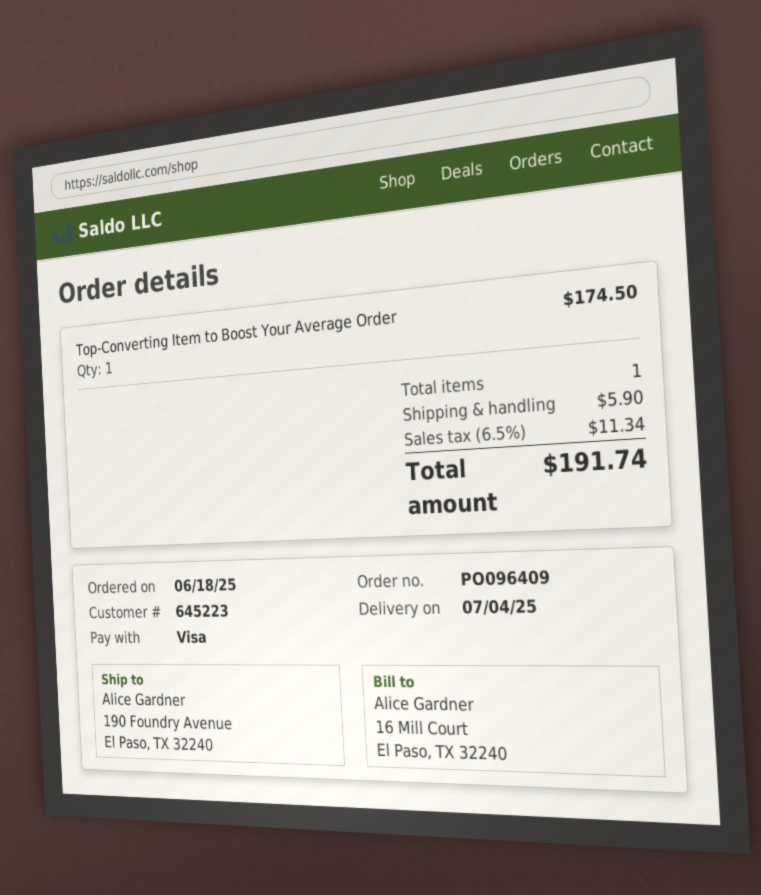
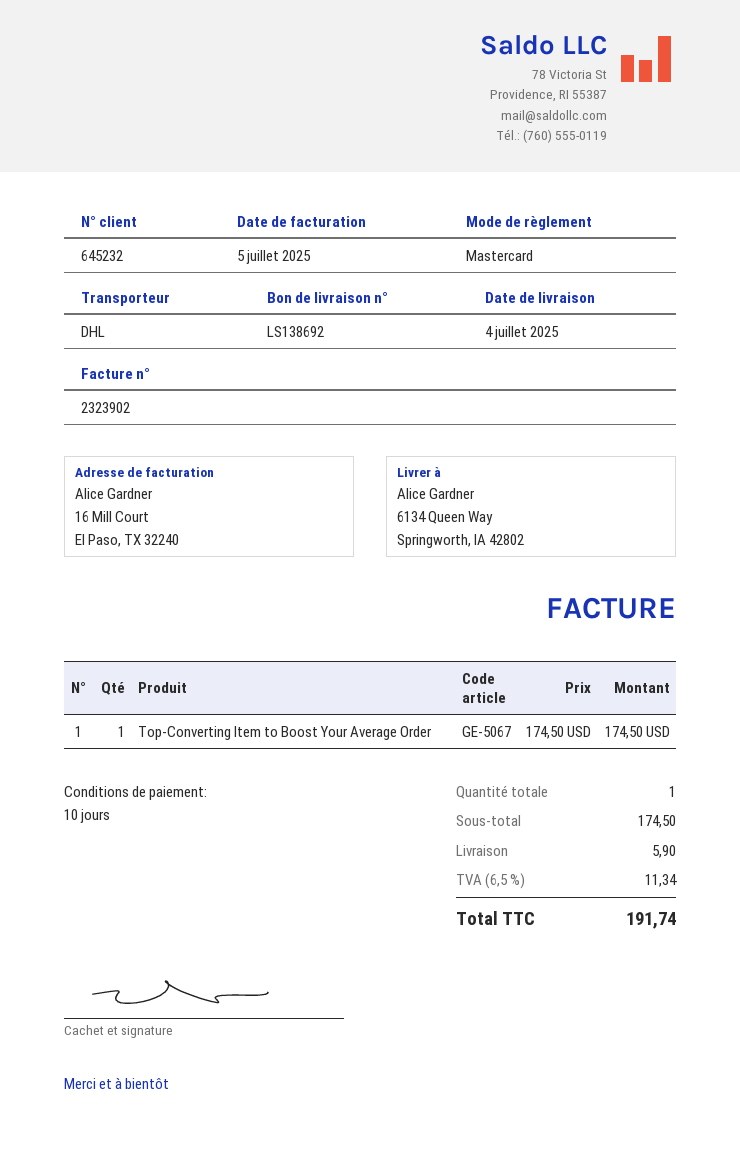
customer number: 645223 -> 645232
payment method: Visa -> Mastercard
ship to: 190 Foundry Avenue, El Paso, TX 32240 -> 6134 Queen Way, Springworth, IA 42802

